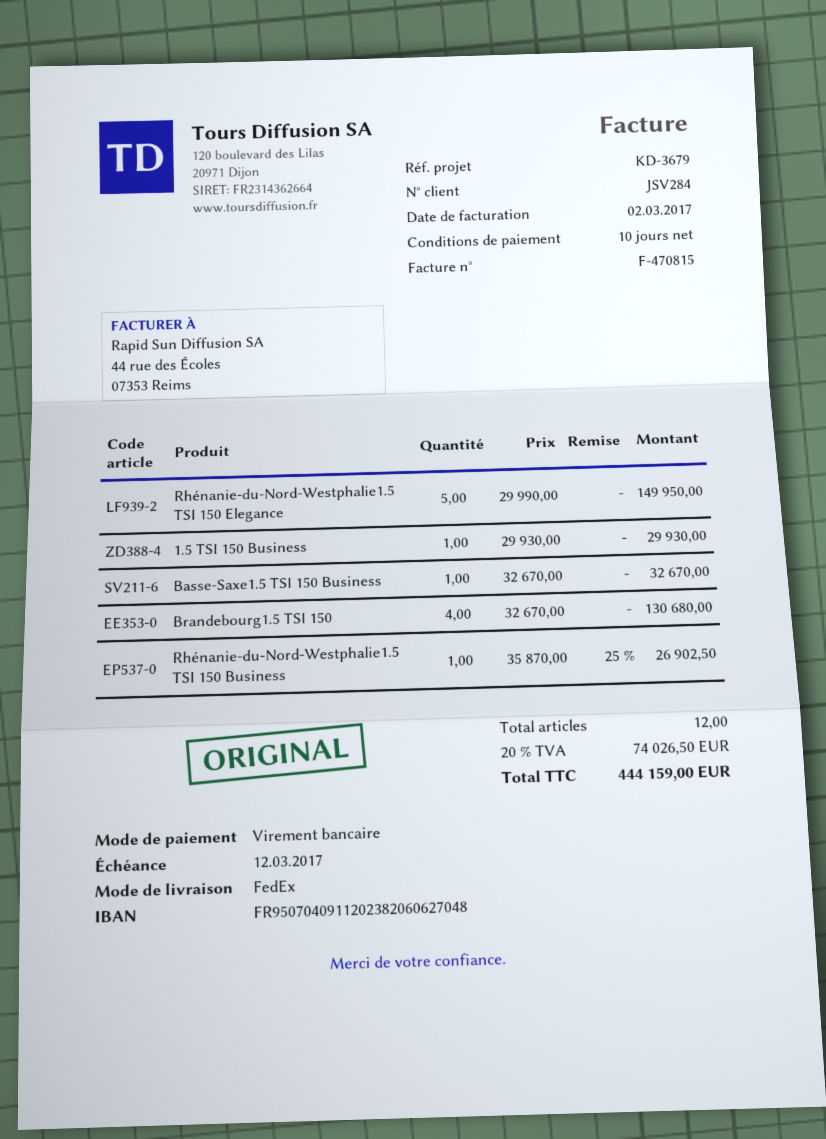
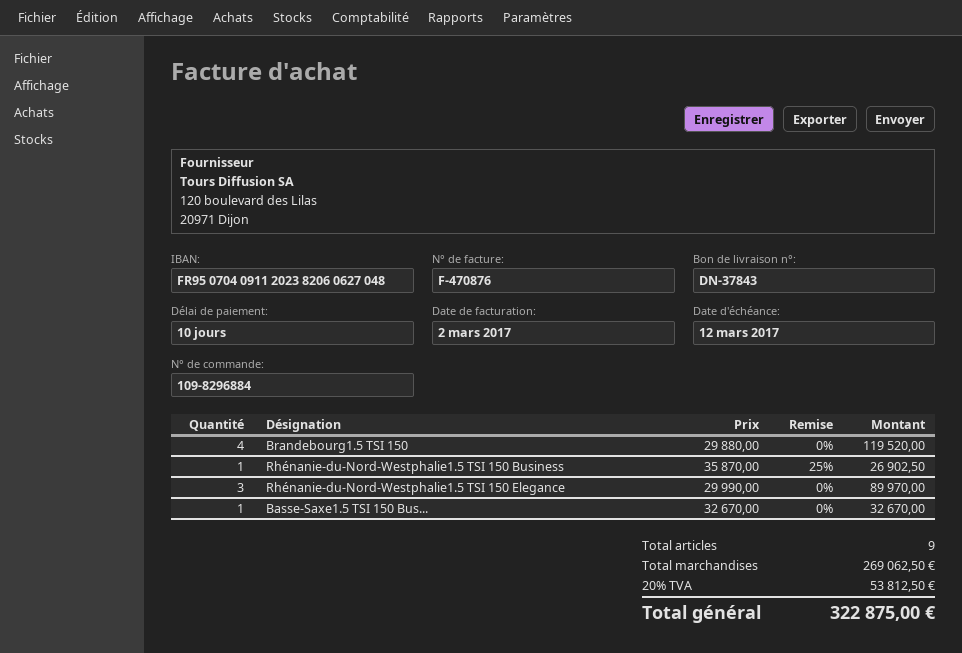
invoice number: F-470815 -> F-470876
Rhénanie-du-Nord-Westphalie1.5 TSI 150 Elegance: 5 x 29990.00 = 149950.00 -> 3 x 29990.00 = 89970.00
1.5 TSI 150 Business: 1 x 29930.00 = 29930.00 -> none
Brandebourg1.5 TSI 150: 4 x 32670.00 = 130680.00 -> 4 x 29880.00 = 119520.00
total quantity: 12 -> 9
tax: 20% = 74026.50 -> 20% = 53812.50
total: 444159.00 -> 322875.00

